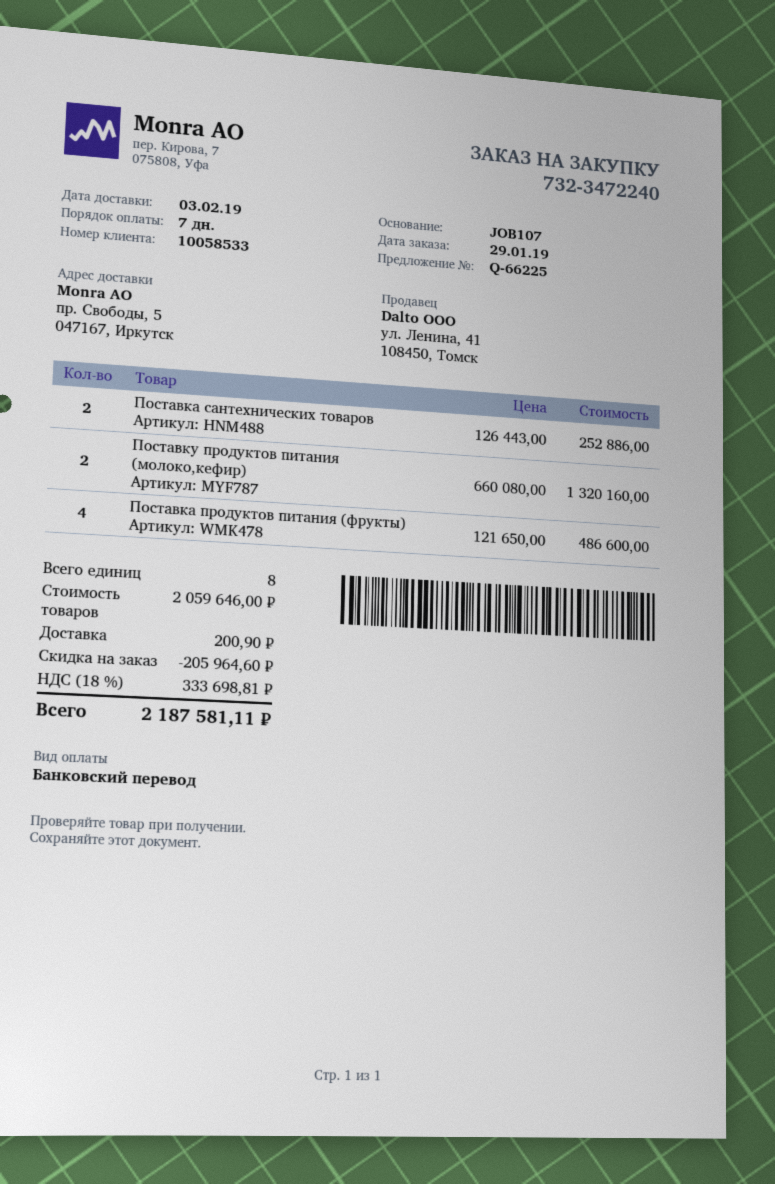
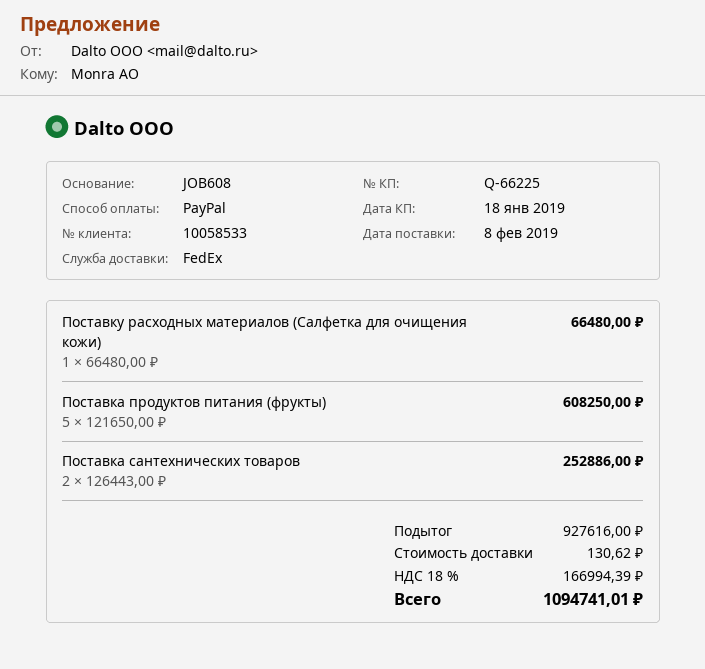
delivery date: 2019-02-03 -> 2019-02-08
reference: JOB107 -> JOB608
payment method: bank transfer -> PayPal
Поставку продуктов питания (молоко,кефир): 2 x 660080.00 = 1320160.00 -> none
Поставка продуктов питания (фрукты): 4 x 121650.00 = 486600.00 -> 5 x 121650.00 = 608250.00
Поставку расходных материалов (Салфетка для очищения кожи): none -> 1 x 66480.00 = 66480.00
subtotal: 2059646.00 -> 927616.00
discount: 205964.60 -> none
shipping: 200.90 -> 130.62
tax: 18% = 333698.81 -> 18% = 166994.39
total: 2187581.11 -> 1094741.01

